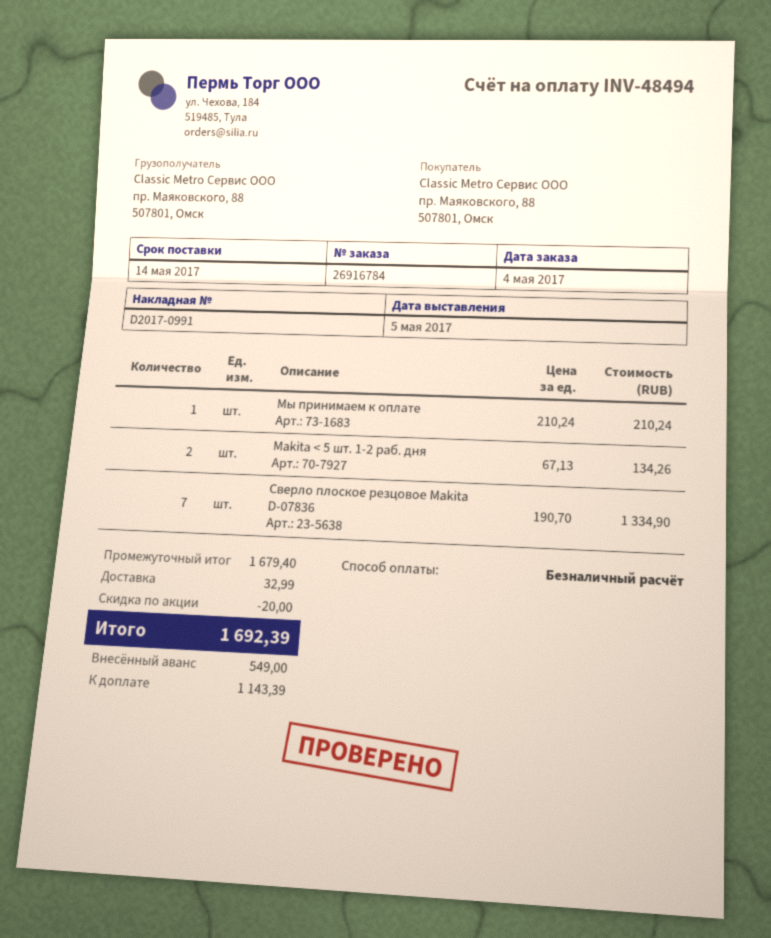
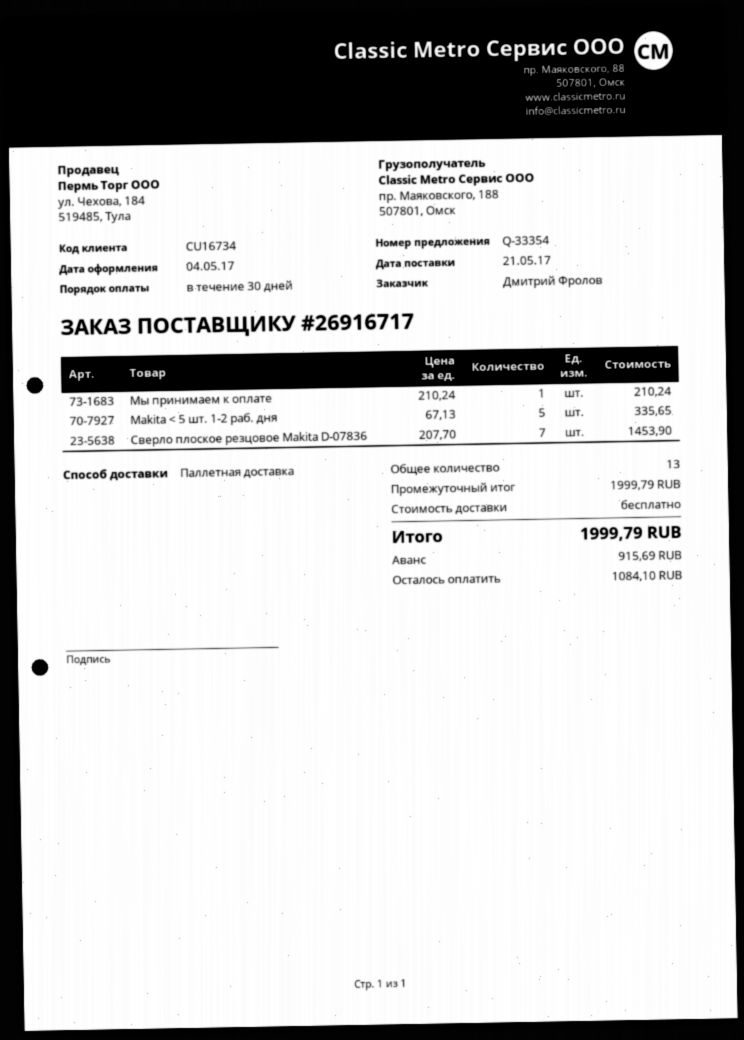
order number: 26916784 -> 26916717
delivery date: 2017-05-14 -> 2017-05-21
ship to: пр. Маяковского, 88, 507801, Омск -> пр. Маяковского, 188, 507801, Омск
Makita < 5 шт. 1-2 раб. дня: 2 x 67.13 = 134.26 -> 5 x 67.13 = 335.65
Сверло плоское резцовое Makita D-07836: 7 x 190.70 = 1334.90 -> 7 x 207.70 = 1453.90
subtotal: 1679.40 -> 1999.79
discount: 20.00 -> none
shipping: 32.99 -> 0.00
total: 1692.39 -> 1999.79
deposit: 549.00 -> 915.69
balance: 1143.39 -> 1084.10

